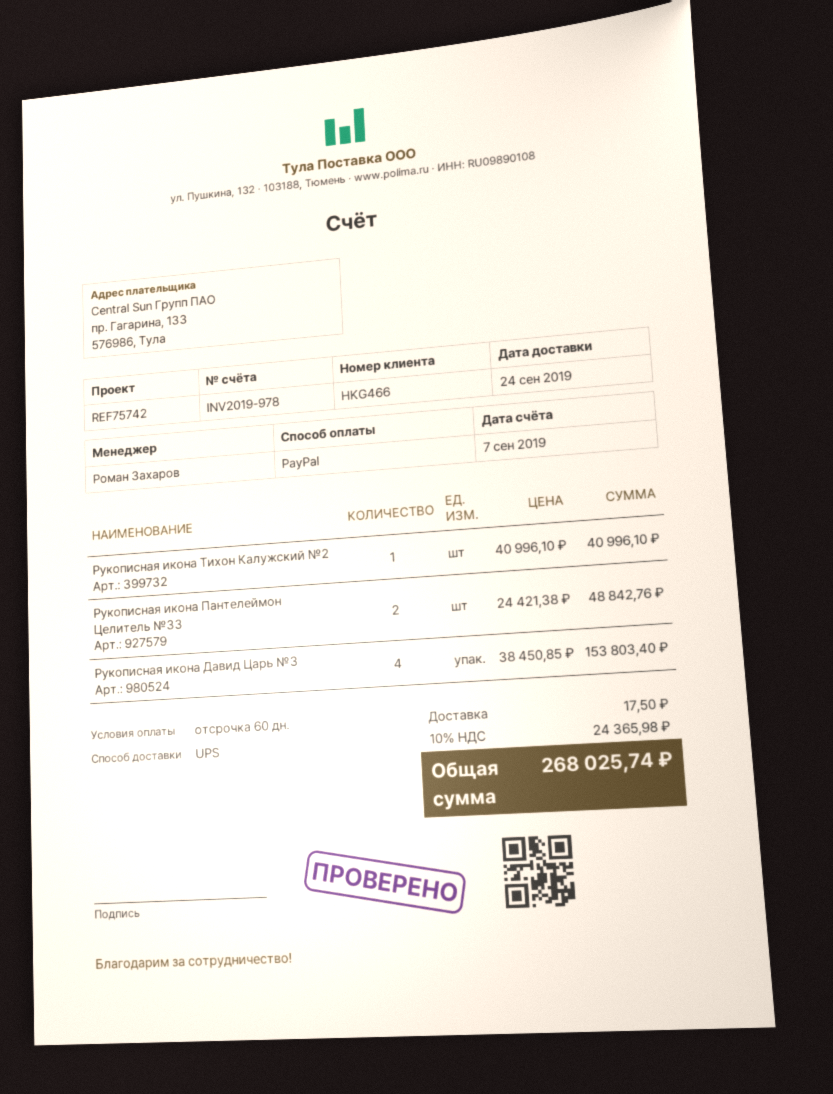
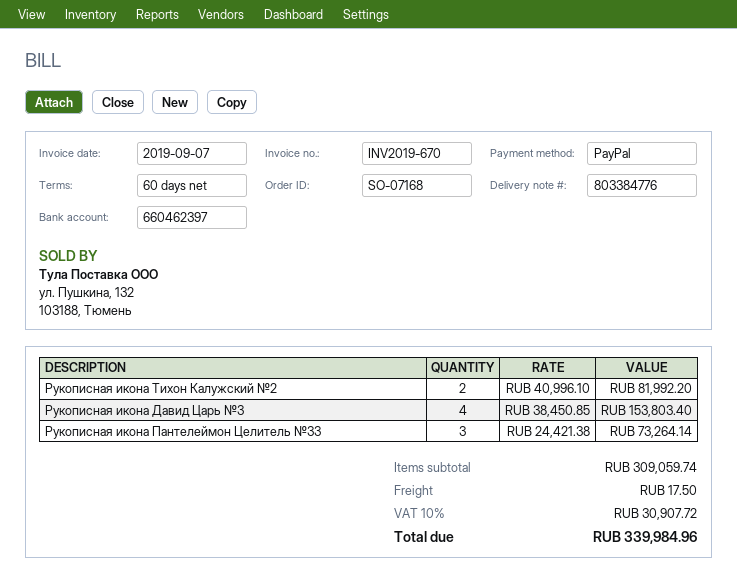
invoice number: INV2019-978 -> INV2019-670
Рукописная икона Тихон Калужский №2: 1 x 40996.10 = 40996.10 -> 2 x 40996.10 = 81992.20
Рукописная икона Пантелеймон Целитель №33: 2 x 24421.38 = 48842.76 -> 3 x 24421.38 = 73264.14
tax: 10% = 24365.98 -> 10% = 30907.72
total: 268025.74 -> 339984.96

